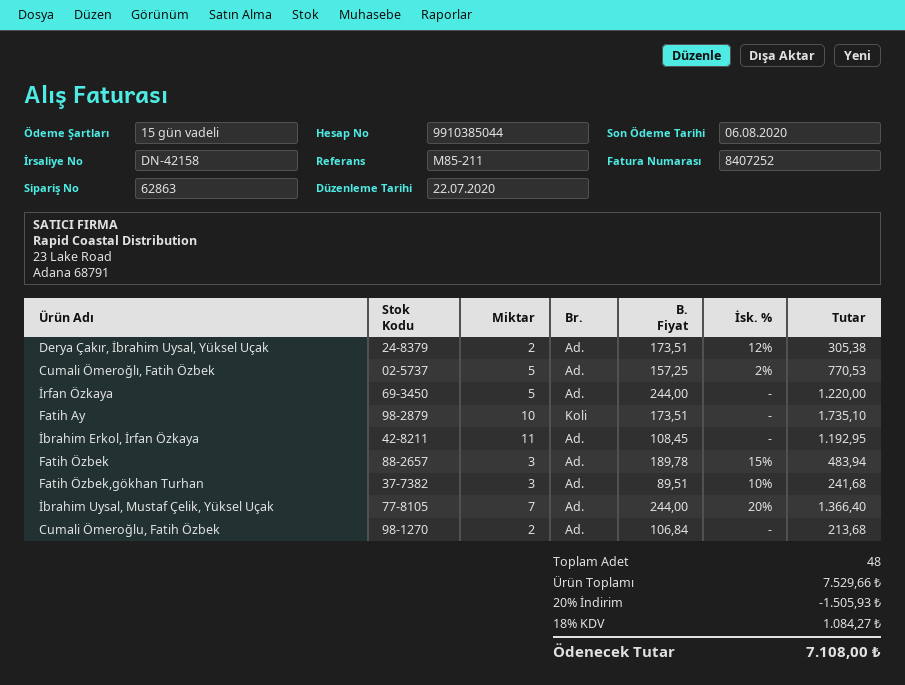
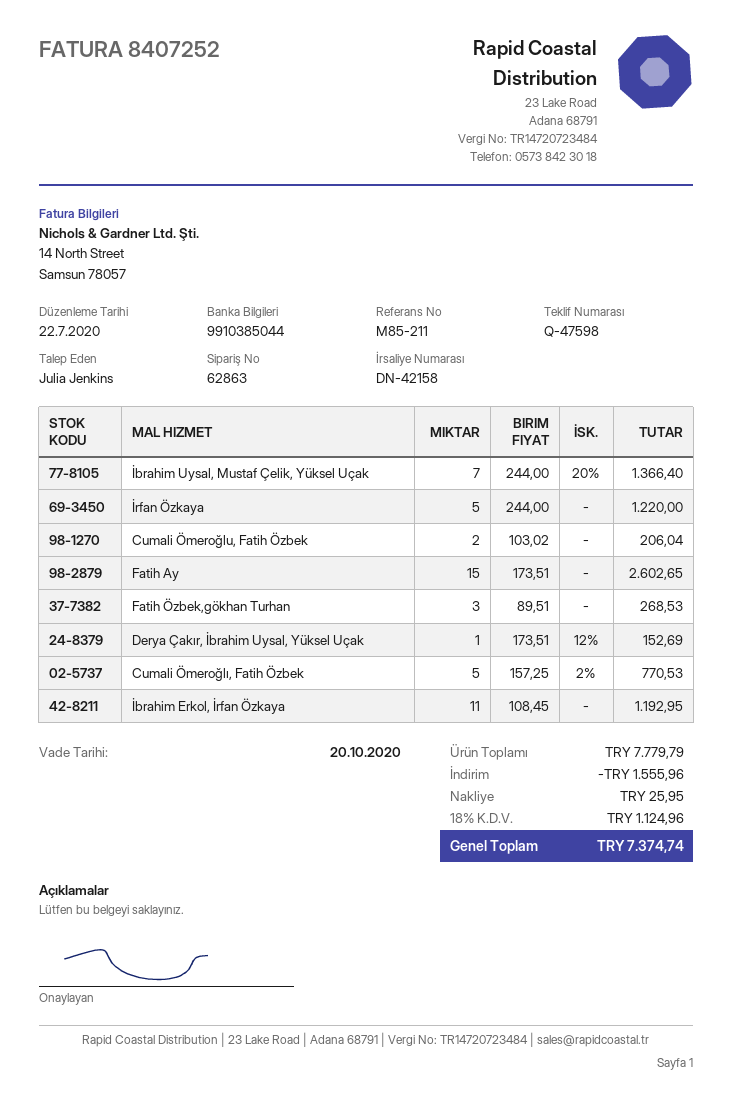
due date: 2020-08-06 -> 2020-10-20
Derya Çakır, İbrahim Uysal, Yüksel Uçak: 2 x 173.51 - 12% = 305.38 -> 1 x 173.51 - 12% = 152.69
Fatih Ay: 10 x 173.51 = 1735.10 -> 15 x 173.51 = 2602.65
Fatih Özbek: 3 x 189.78 - 15% = 483.94 -> none
Fatih Özbek,gökhan Turhan: 3 x 89.51 - 10% = 241.68 -> 3 x 89.51 = 268.53
Cumali Ömeroğlu, Fatih Özbek: 2 x 106.84 = 213.68 -> 2 x 103.02 = 206.04
subtotal: 7529.66 -> 7779.79
discount: 1505.93 -> 1555.96
shipping: none -> 25.95
tax: 18% = 1084.27 -> 18% = 1124.96
total: 7108.00 -> 7374.74

